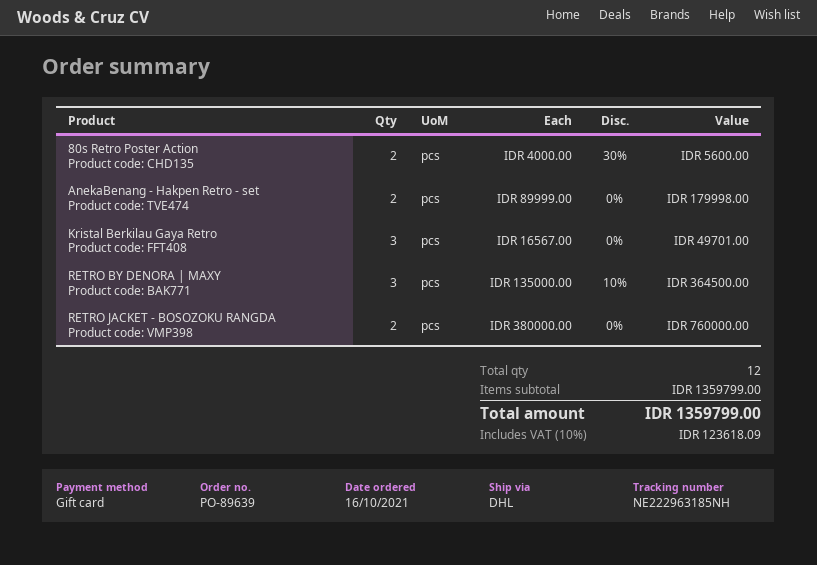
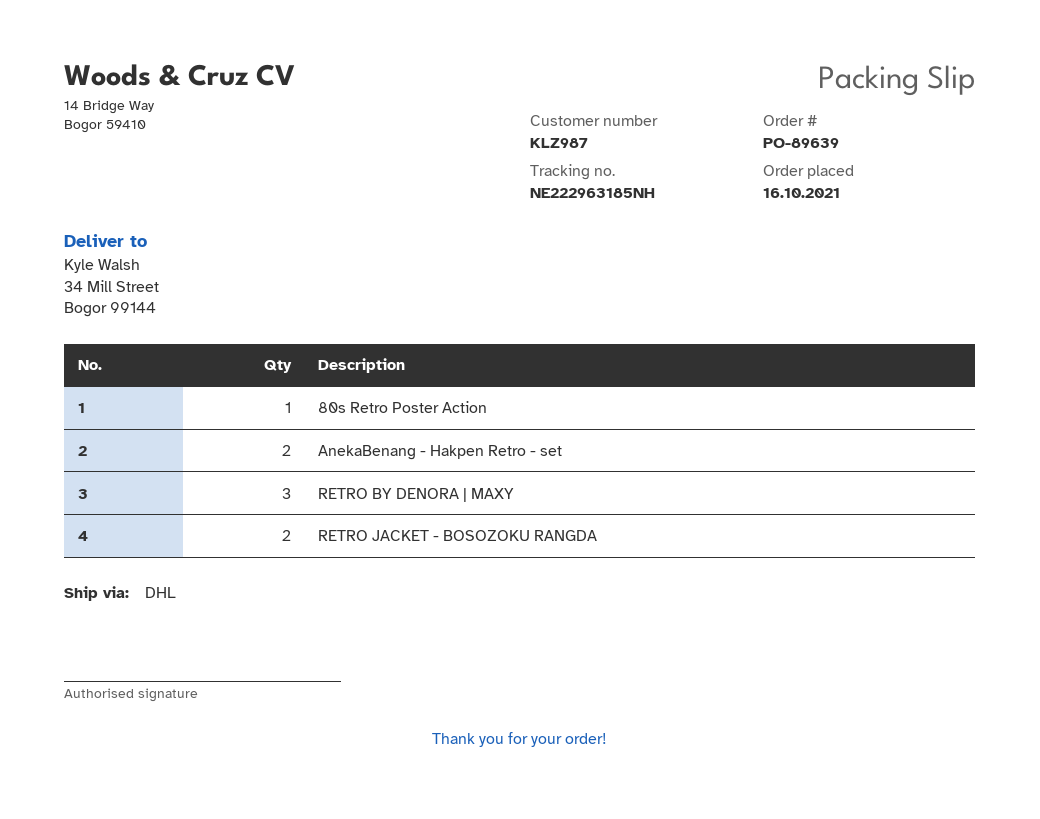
80s Retro Poster Action: 2 -> 1
Kristal Berkilau Gaya Retro: 3 -> none

